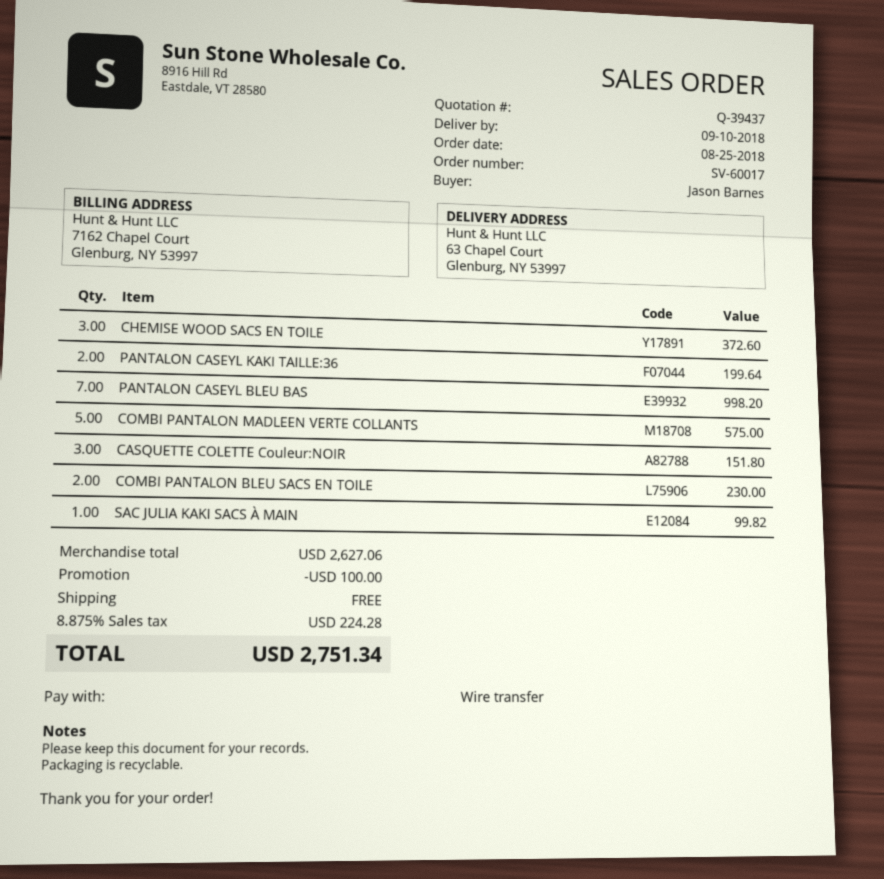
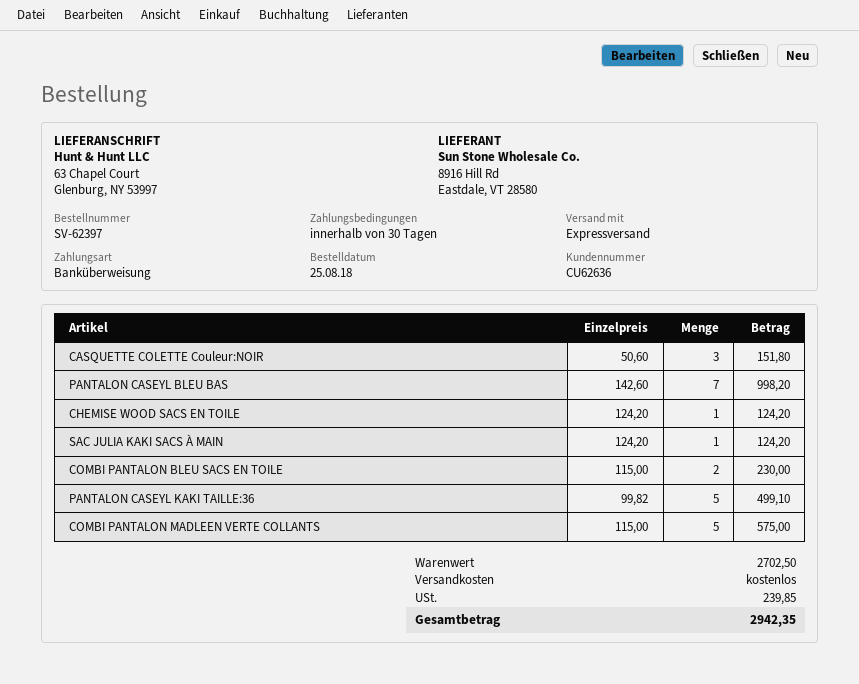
order number: SV-60017 -> SV-62397
CHEMISE WOOD SACS EN TOILE: 3 for 372.60 -> 1 for 124.20
PANTALON CASEYL KAKI TAILLE:36: 2 for 199.64 -> 5 for 499.10
SAC JULIA KAKI SACS À MAIN: 1 for 99.82 -> 1 for 124.20
subtotal: 2627.06 -> 2702.50
discount: 100.00 -> none
tax: 224.28 -> 239.85
total: 2751.34 -> 2942.35

